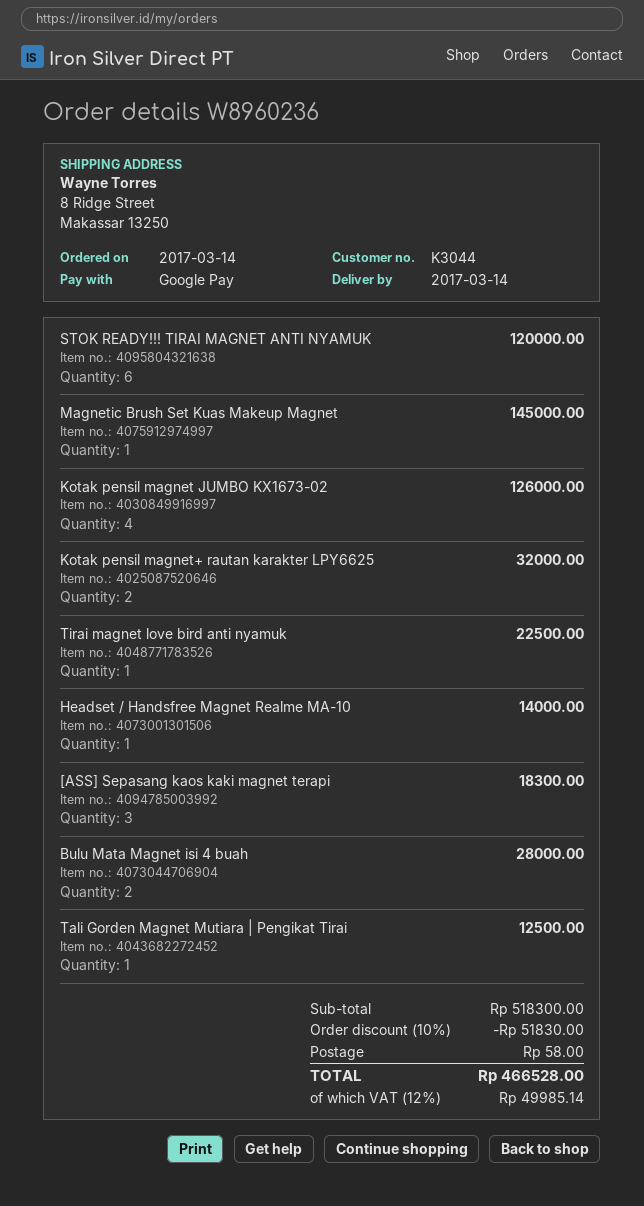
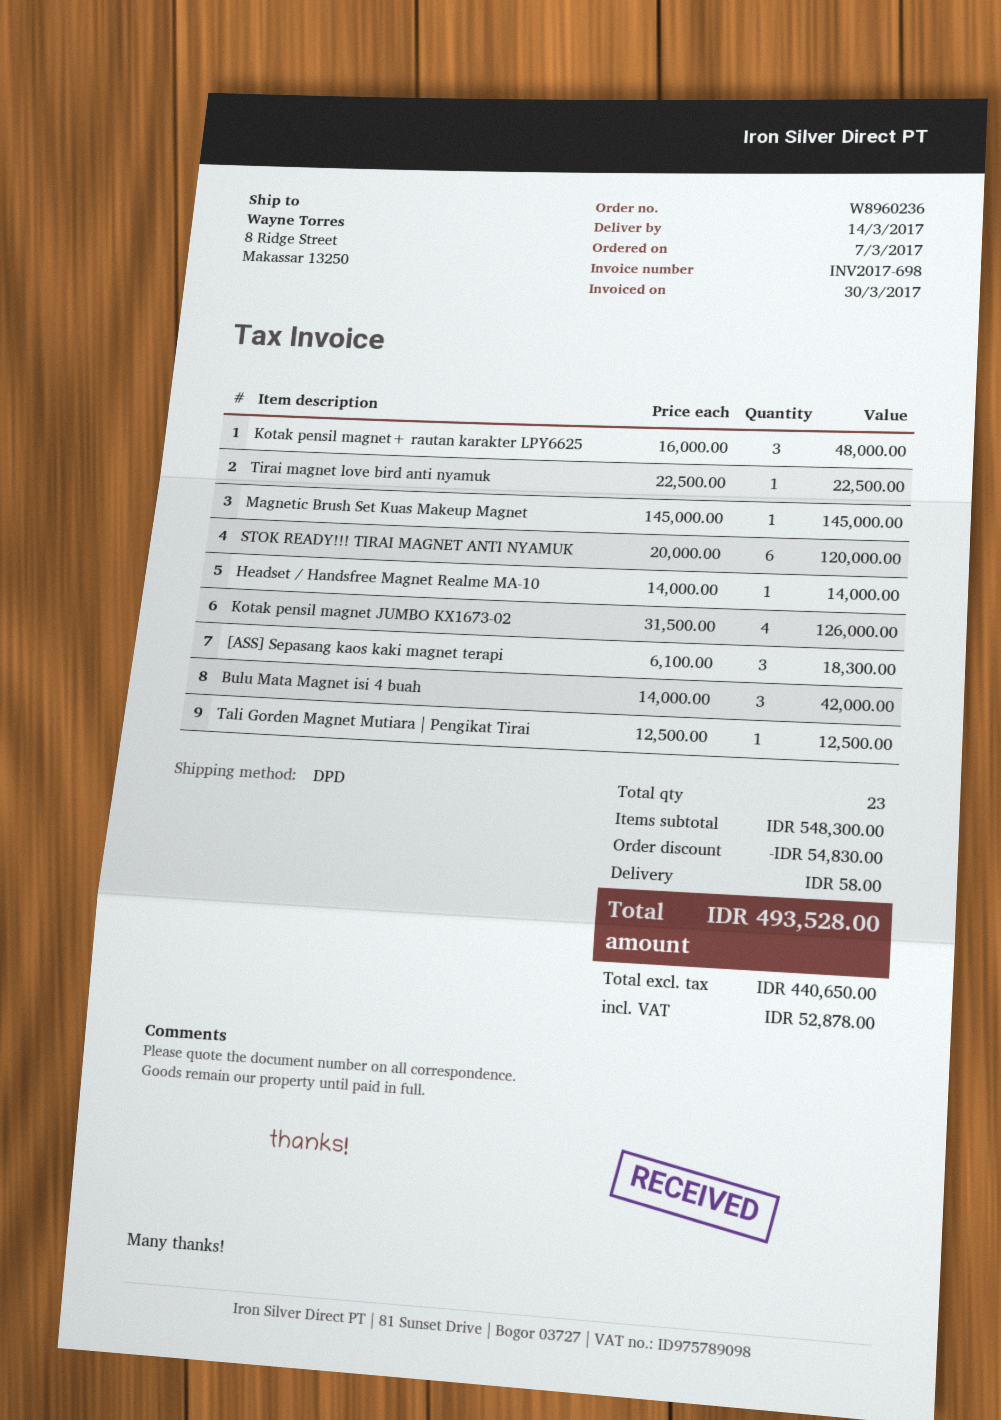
order date: 2017-03-14 -> 2017-03-07
Kotak pensil magnet+ rautan karakter LPY6625: 2 for 32000.00 -> 3 for 48000.00
Bulu Mata Magnet isi 4 buah: 2 for 28000.00 -> 3 for 42000.00
subtotal: 518300.00 -> 548300.00
discount: 51830.00 -> 54830.00
tax: 49985.14 -> 52878.00
total: 466528.00 -> 493528.00

